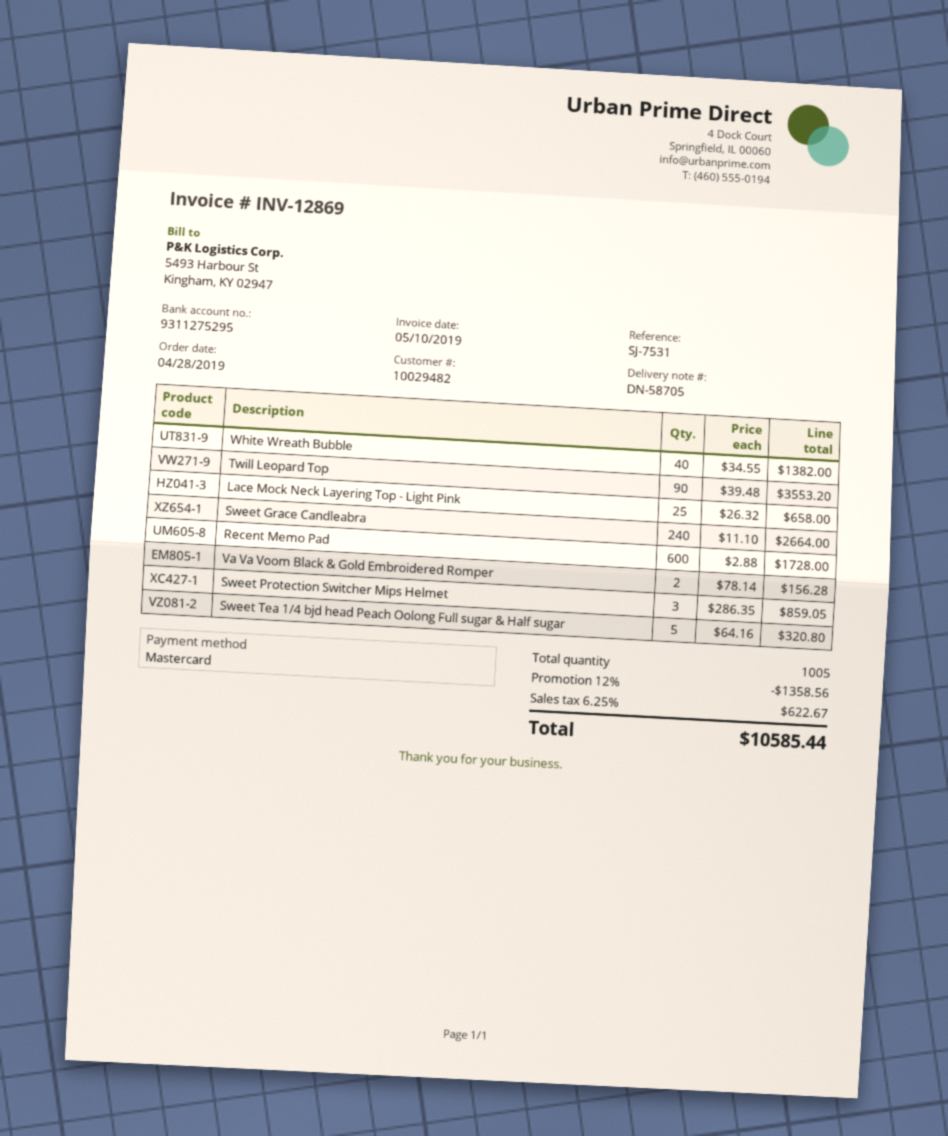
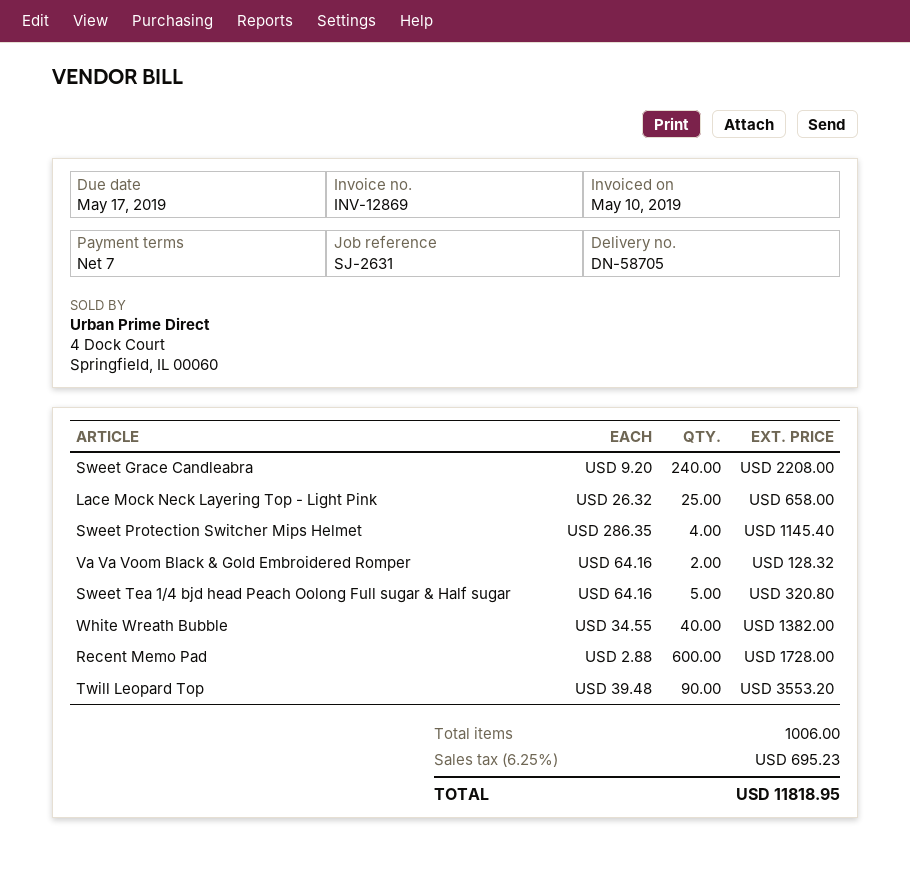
reference: SJ-7531 -> SJ-2631
Sweet Grace Candleabra: 240 x 11.10 = 2664.00 -> 240 x 9.20 = 2208.00
Va Va Voom Black & Gold Embroidered Romper: 2 x 78.14 = 156.28 -> 2 x 64.16 = 128.32
Sweet Protection Switcher Mips Helmet: 3 x 286.35 = 859.05 -> 4 x 286.35 = 1145.40
total quantity: 1005 -> 1006
discount: 12% = 1358.56 -> none
tax: 6.25% = 622.67 -> 6.25% = 695.23
total: 10585.44 -> 11818.95

